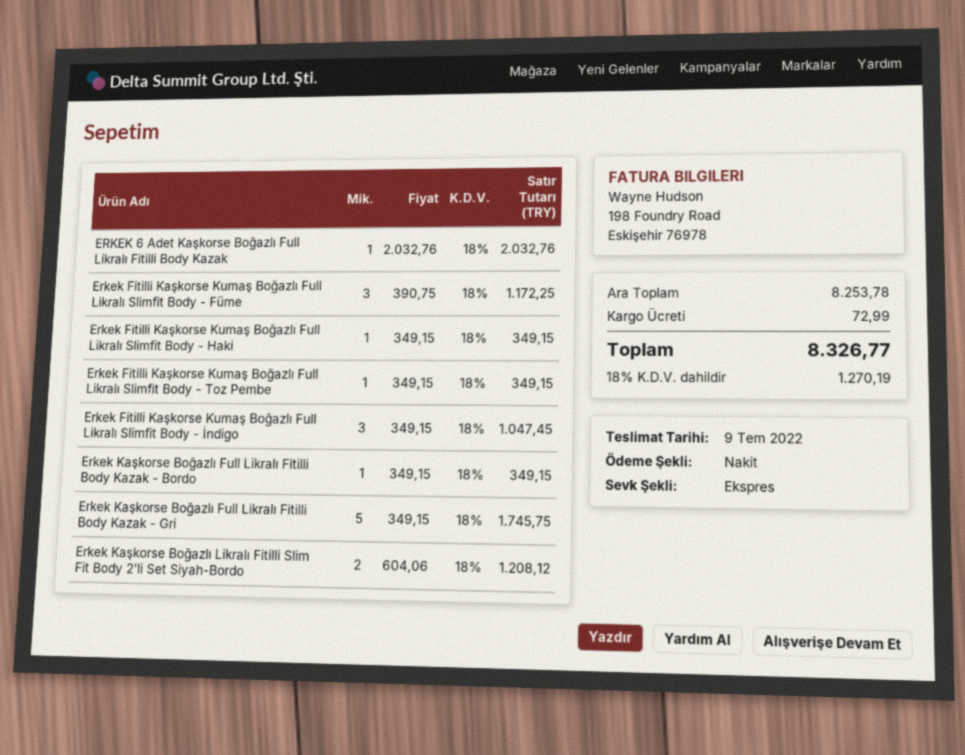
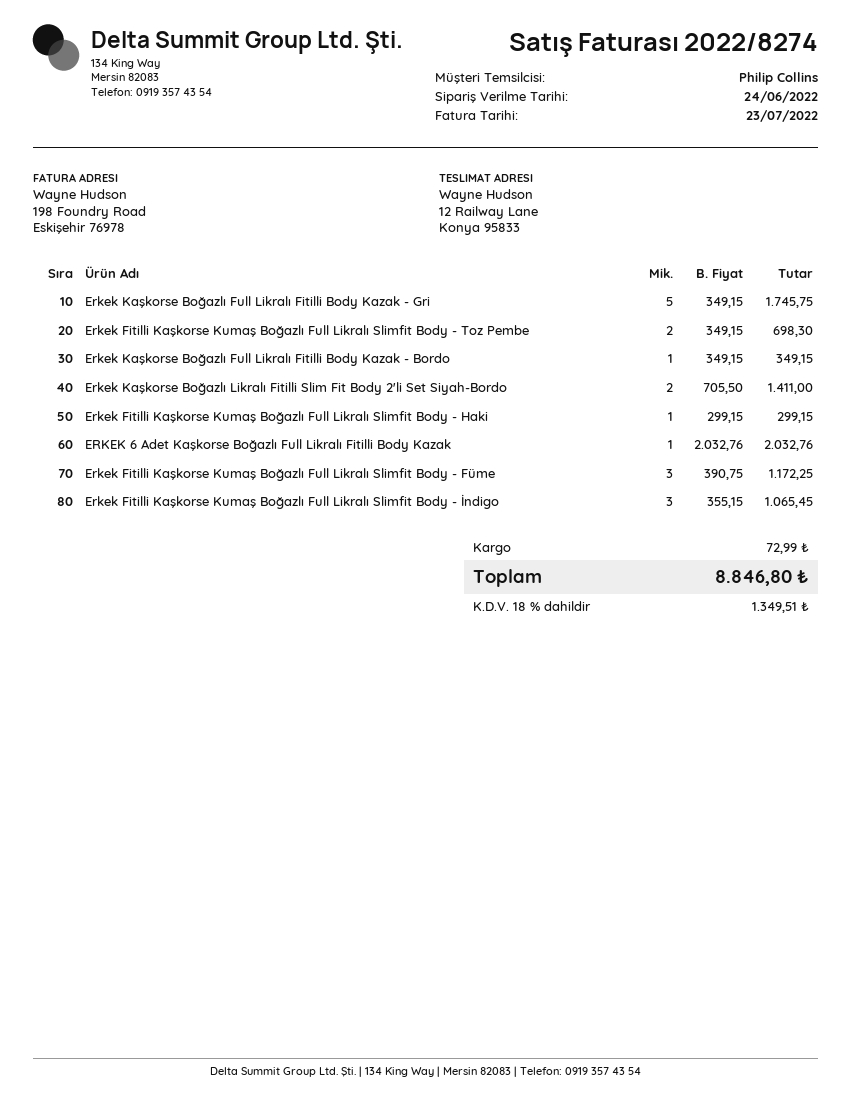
Erkek Fitilli Kaşkorse Kumaş Boğazlı Full Likralı Slimfit Body - Haki: 1 x 349.15 = 349.15 -> 1 x 299.15 = 299.15
Erkek Fitilli Kaşkorse Kumaş Boğazlı Full Likralı Slimfit Body - Toz Pembe: 1 x 349.15 = 349.15 -> 2 x 349.15 = 698.30
Erkek Fitilli Kaşkorse Kumaş Boğazlı Full Likralı Slimfit Body - İndigo: 3 x 349.15 = 1047.45 -> 3 x 355.15 = 1065.45
Erkek Kaşkorse Boğazlı Likralı Fitilli Slim Fit Body 2'li Set Siyah-Bordo: 2 x 604.06 = 1208.12 -> 2 x 705.50 = 1411.00
tax: 18% = 1270.19 -> 18% = 1349.51
total: 8326.77 -> 8846.80

